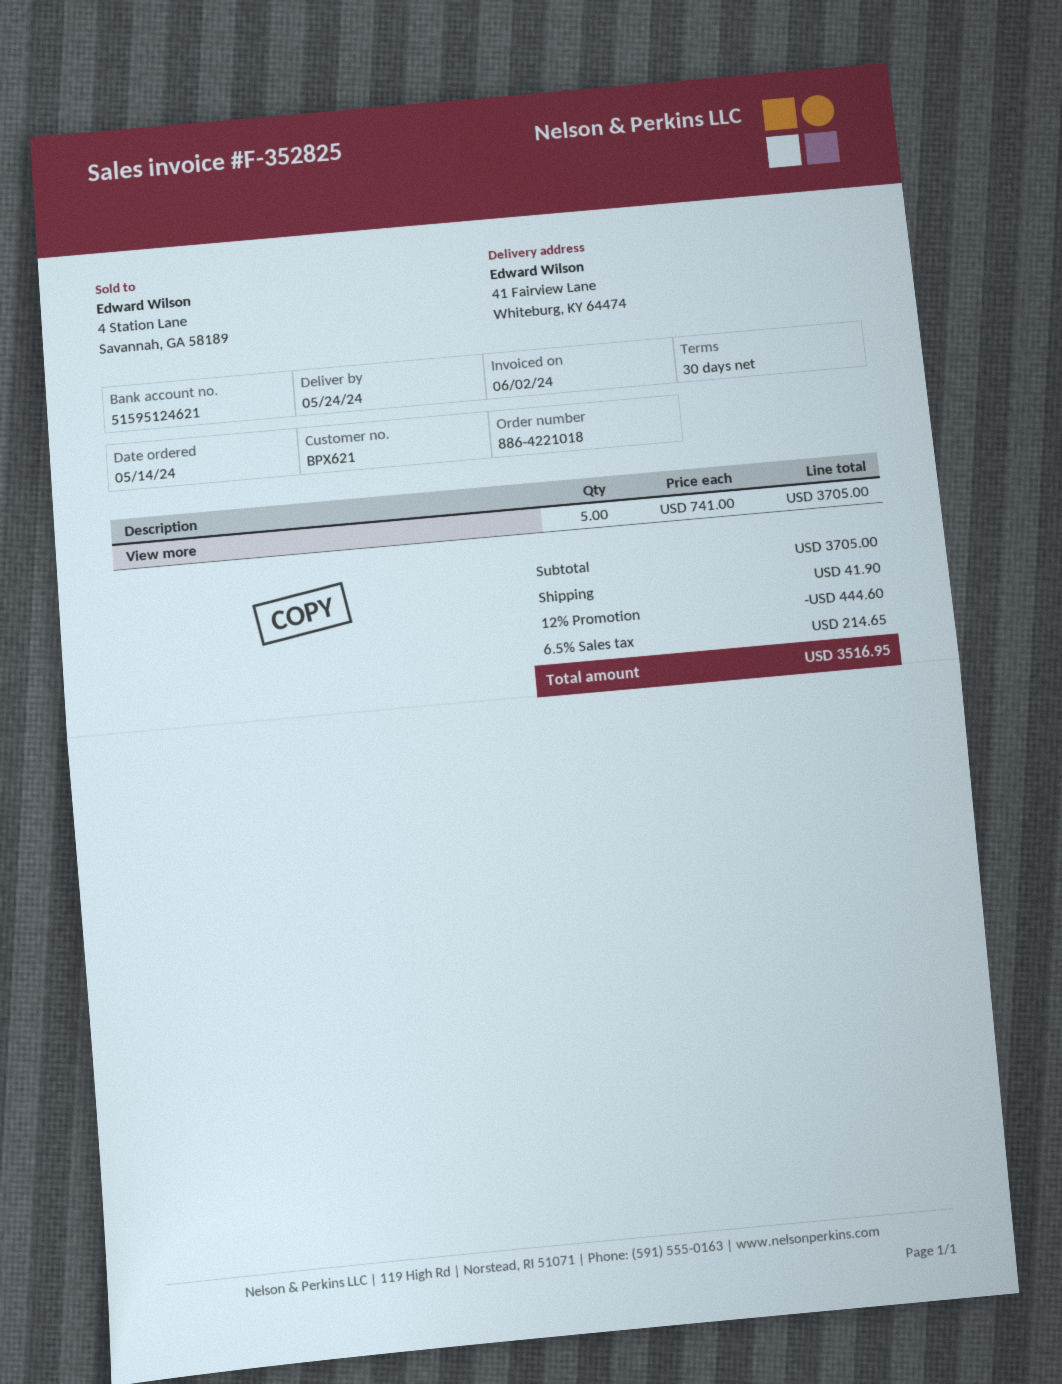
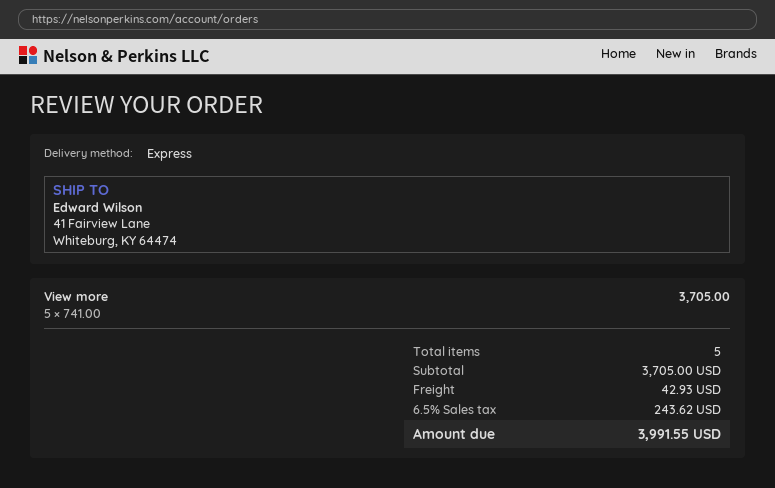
discount: 12% = 444.60 -> none
shipping: 41.90 -> 42.93
tax: 6.5% = 214.65 -> 6.5% = 243.62
total: 3516.95 -> 3991.55

